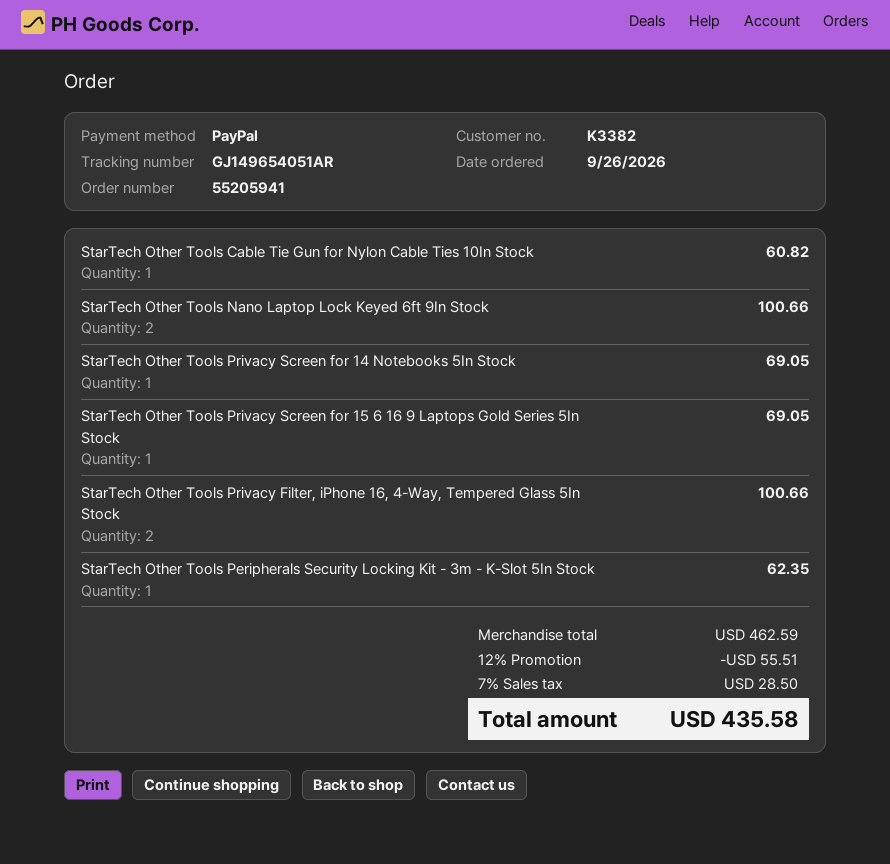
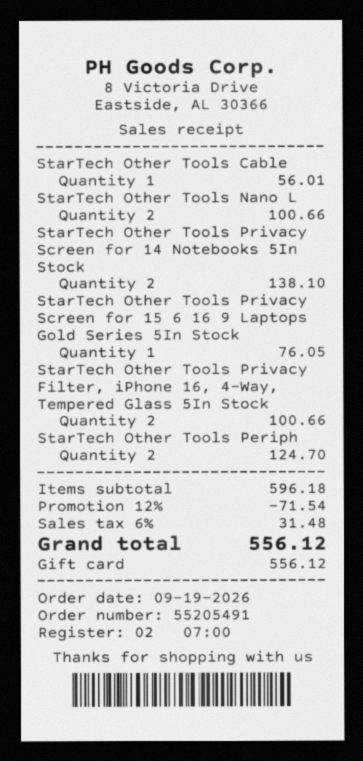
order number: 55205941 -> 55205491
order date: 2026-09-26 -> 2026-09-19
payment method: PayPal -> gift card
StarTech Other Tools Cable Tie Gun for Nylon Cable Ties 10In Stock: 1 for 60.82 -> 1 for 56.01
StarTech Other Tools Privacy Screen for 14 Notebooks 5In Stock: 1 for 69.05 -> 2 for 138.10
StarTech Other Tools Privacy Screen for 15 6 16 9 Laptops Gold Series 5In Stock: 1 for 69.05 -> 1 for 76.05
StarTech Other Tools Peripherals Security Locking Kit - 3m - K-Slot 5In Stock: 1 for 62.35 -> 2 for 124.70
subtotal: 462.59 -> 596.18
discount: 12% = 55.51 -> 12% = 71.54
tax: 7% = 28.50 -> 6% = 31.48
total: 435.58 -> 556.12

